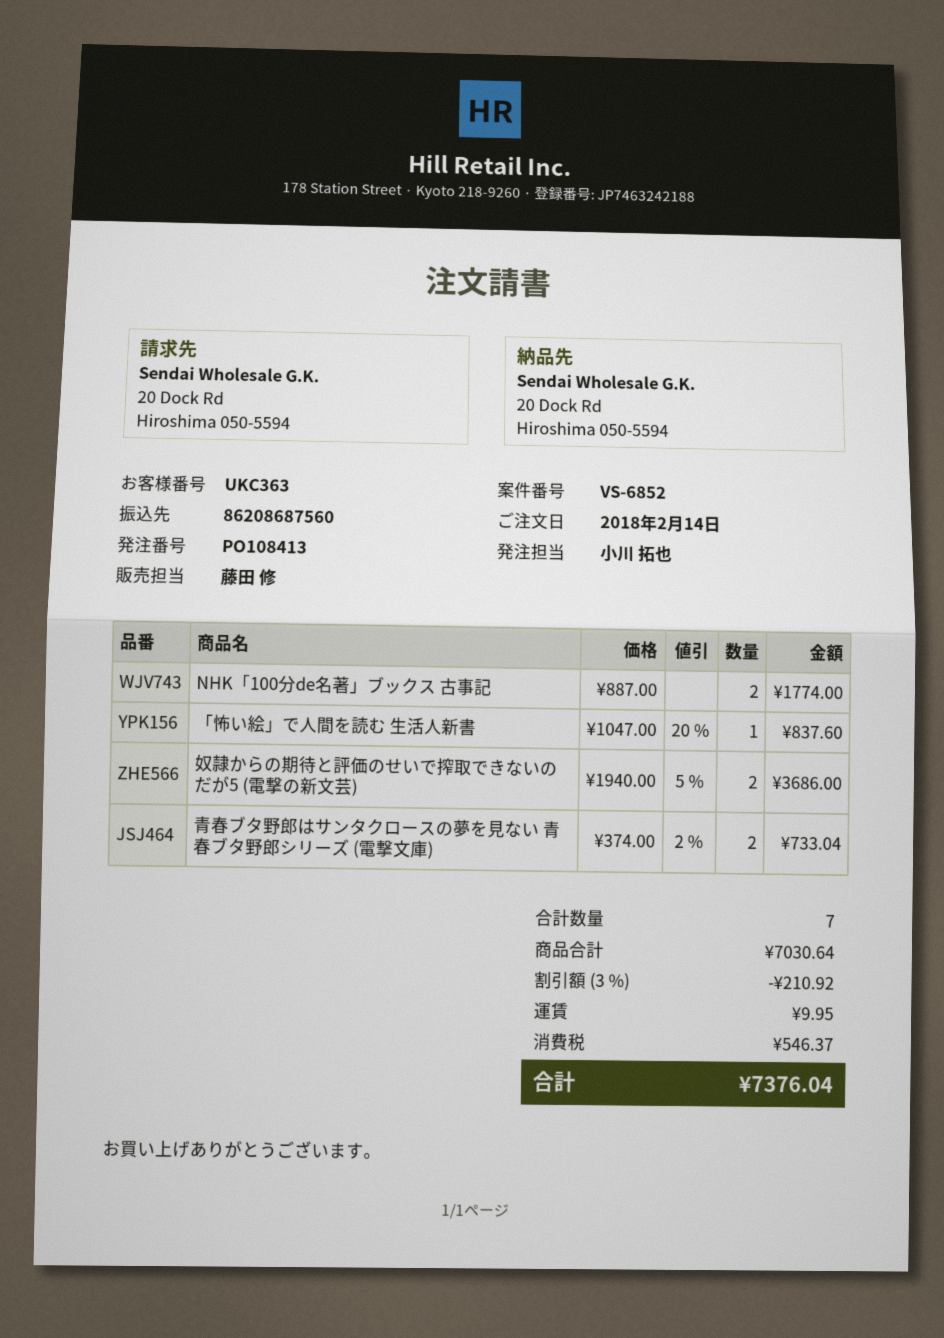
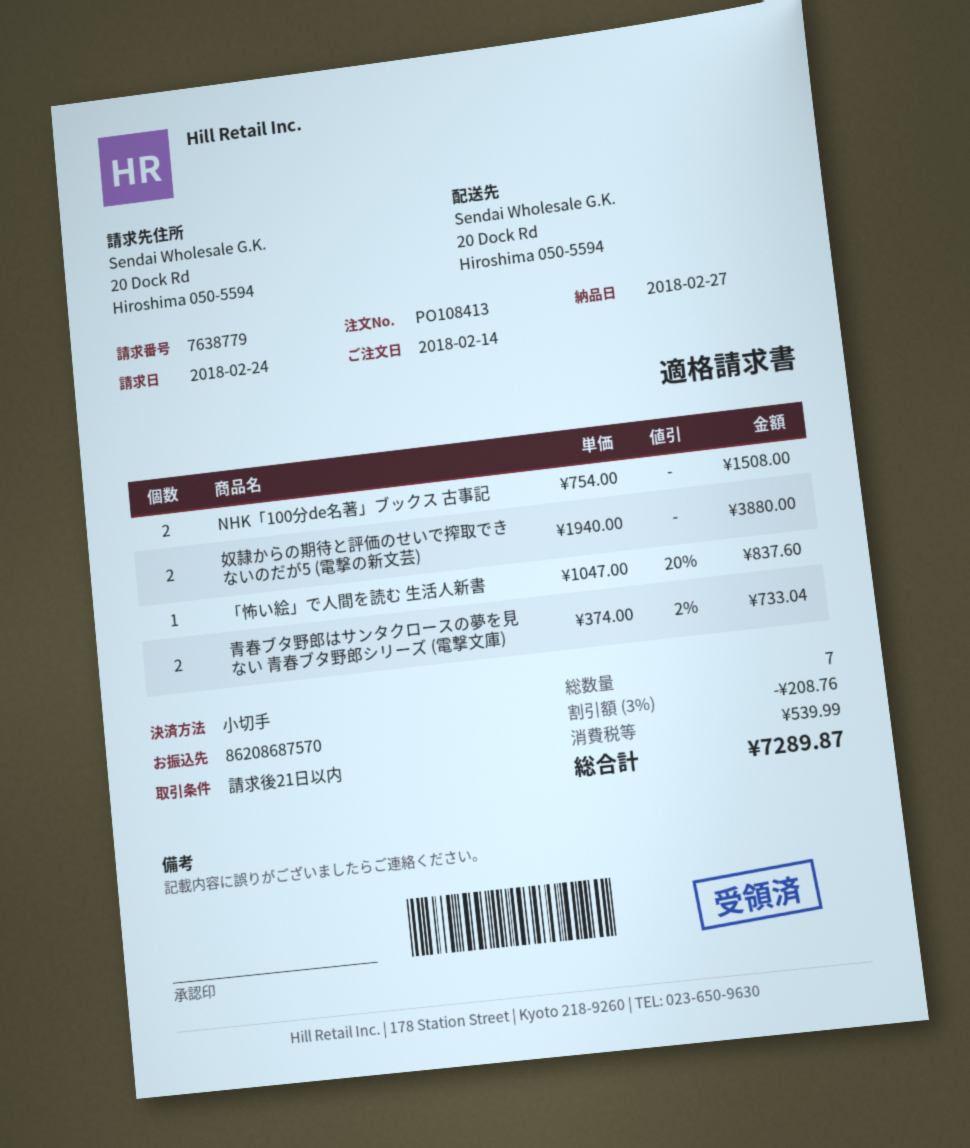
bank account: 86208687560 -> 86208687570
NHK「100分de名著」ブックス 古事記: 2 x 887.00 = 1774.00 -> 2 x 754.00 = 1508.00
奴隷からの期待と評価のせいで搾取できないのだが5 (電撃の新文芸): 2 x 1940.00 - 5% = 3686.00 -> 2 x 1940.00 = 3880.00
discount: 3% = 210.92 -> 3% = 208.76
shipping: 9.95 -> none
tax: 546.37 -> 539.99
total: 7376.04 -> 7289.87

